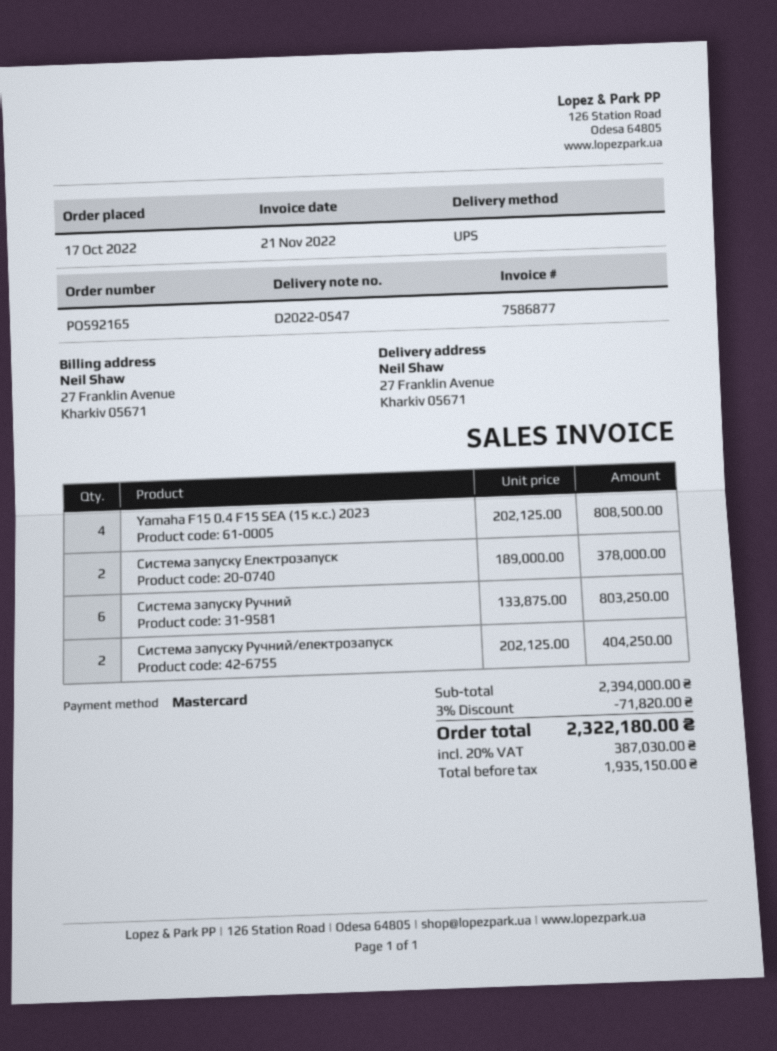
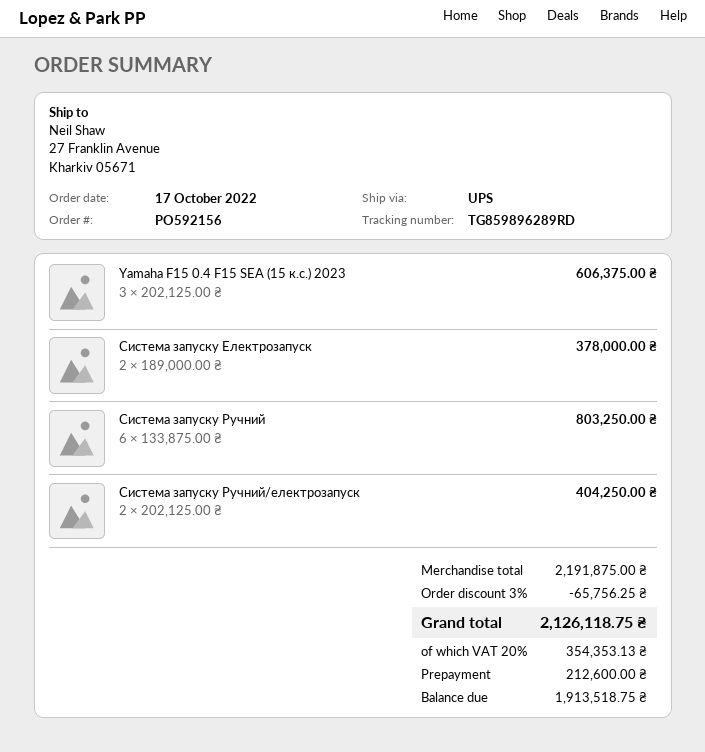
order number: PO592165 -> PO592156
Yamaha F15 0.4 F15 SEA (15 к.с.) 2023: 4 x 202125.00 = 808500.00 -> 3 x 202125.00 = 606375.00
subtotal: 2394000.00 -> 2191875.00
discount: 3% = 71820.00 -> 3% = 65756.25
tax: 20% = 387030.00 -> 20% = 354353.13
total: 2322180.00 -> 2126118.75

